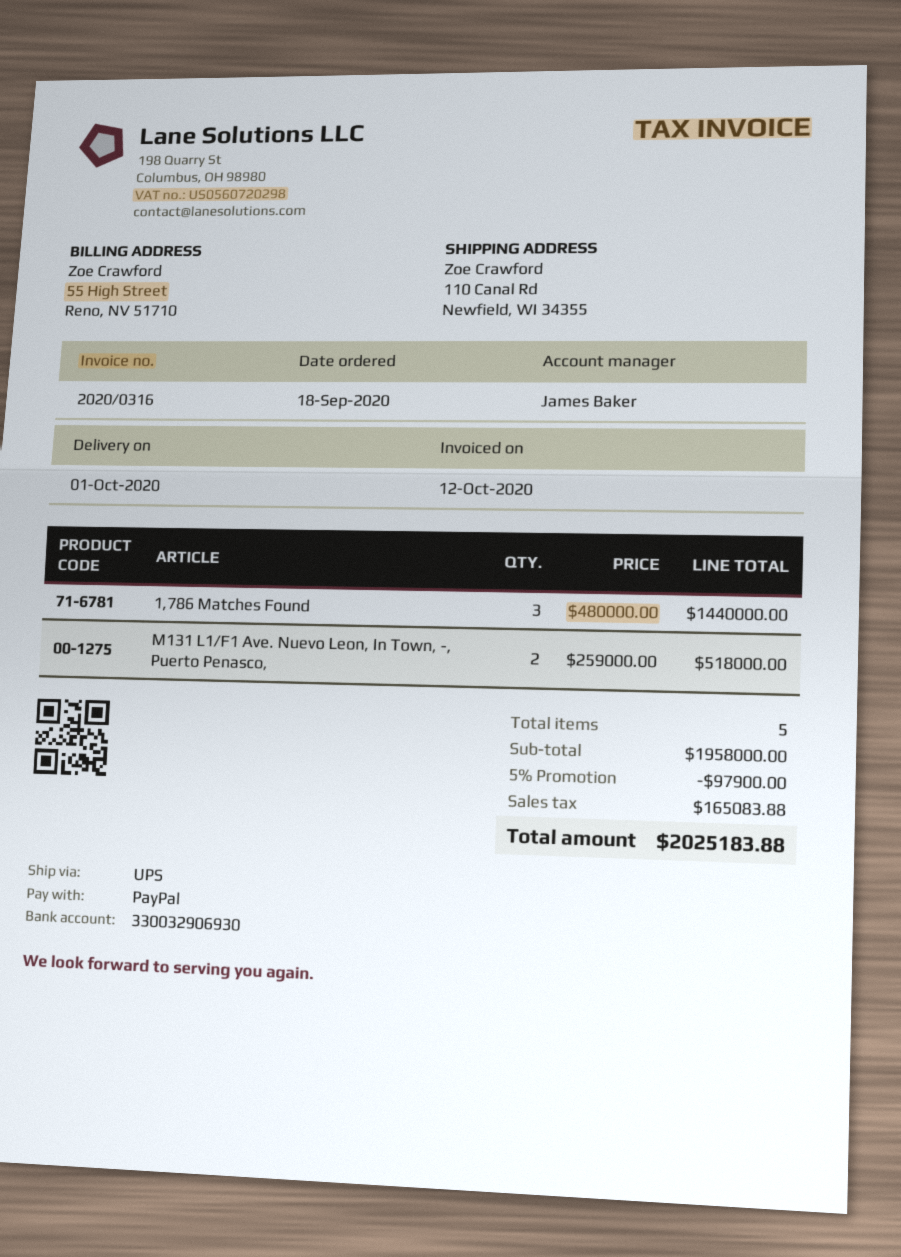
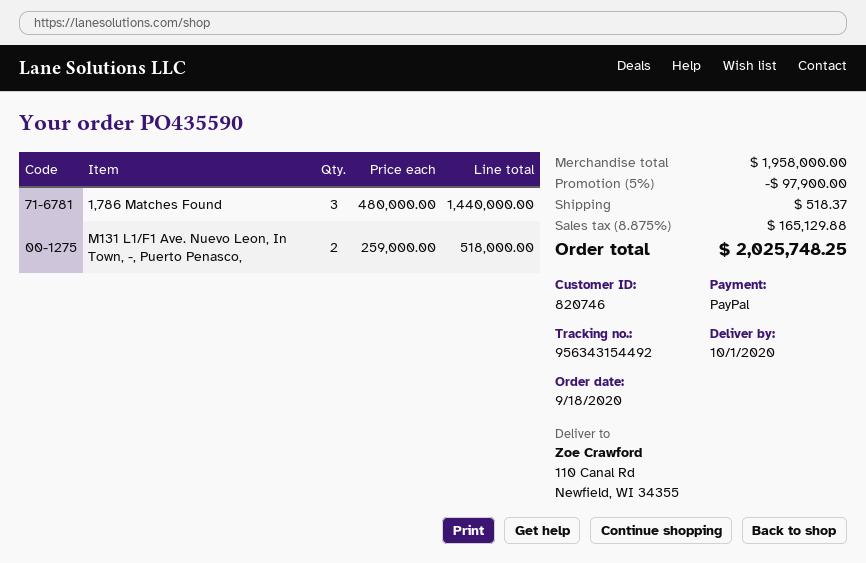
shipping: none -> 518.37
tax: 165083.88 -> 165129.88
total: 2025183.88 -> 2025748.25

